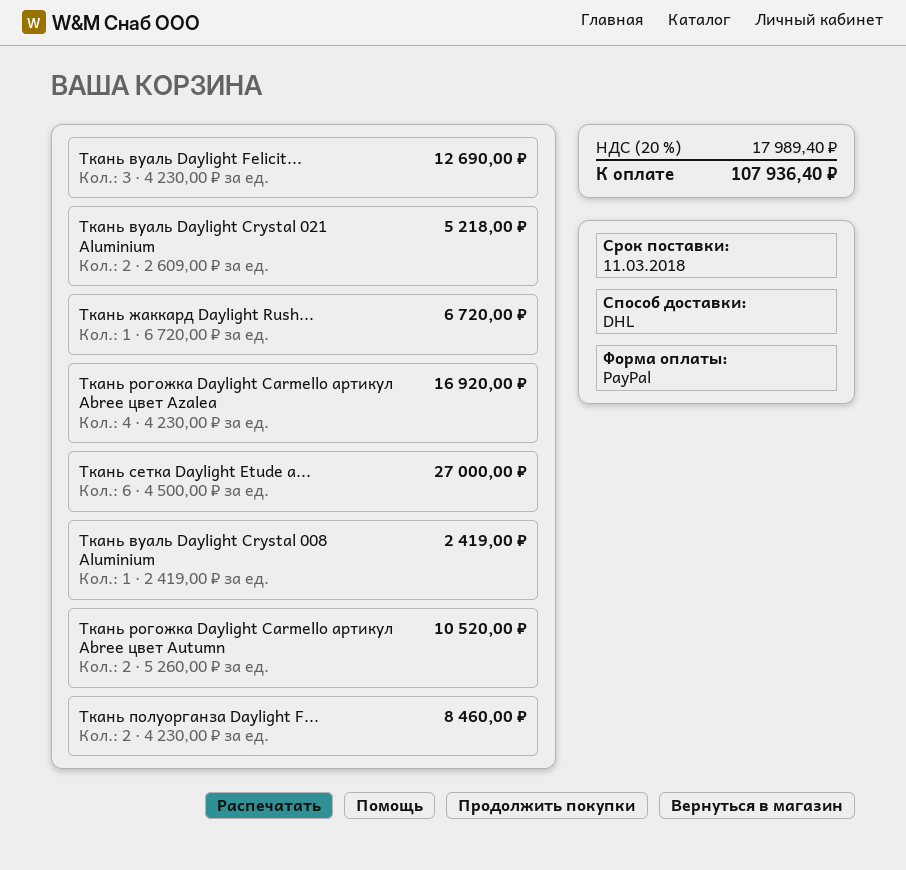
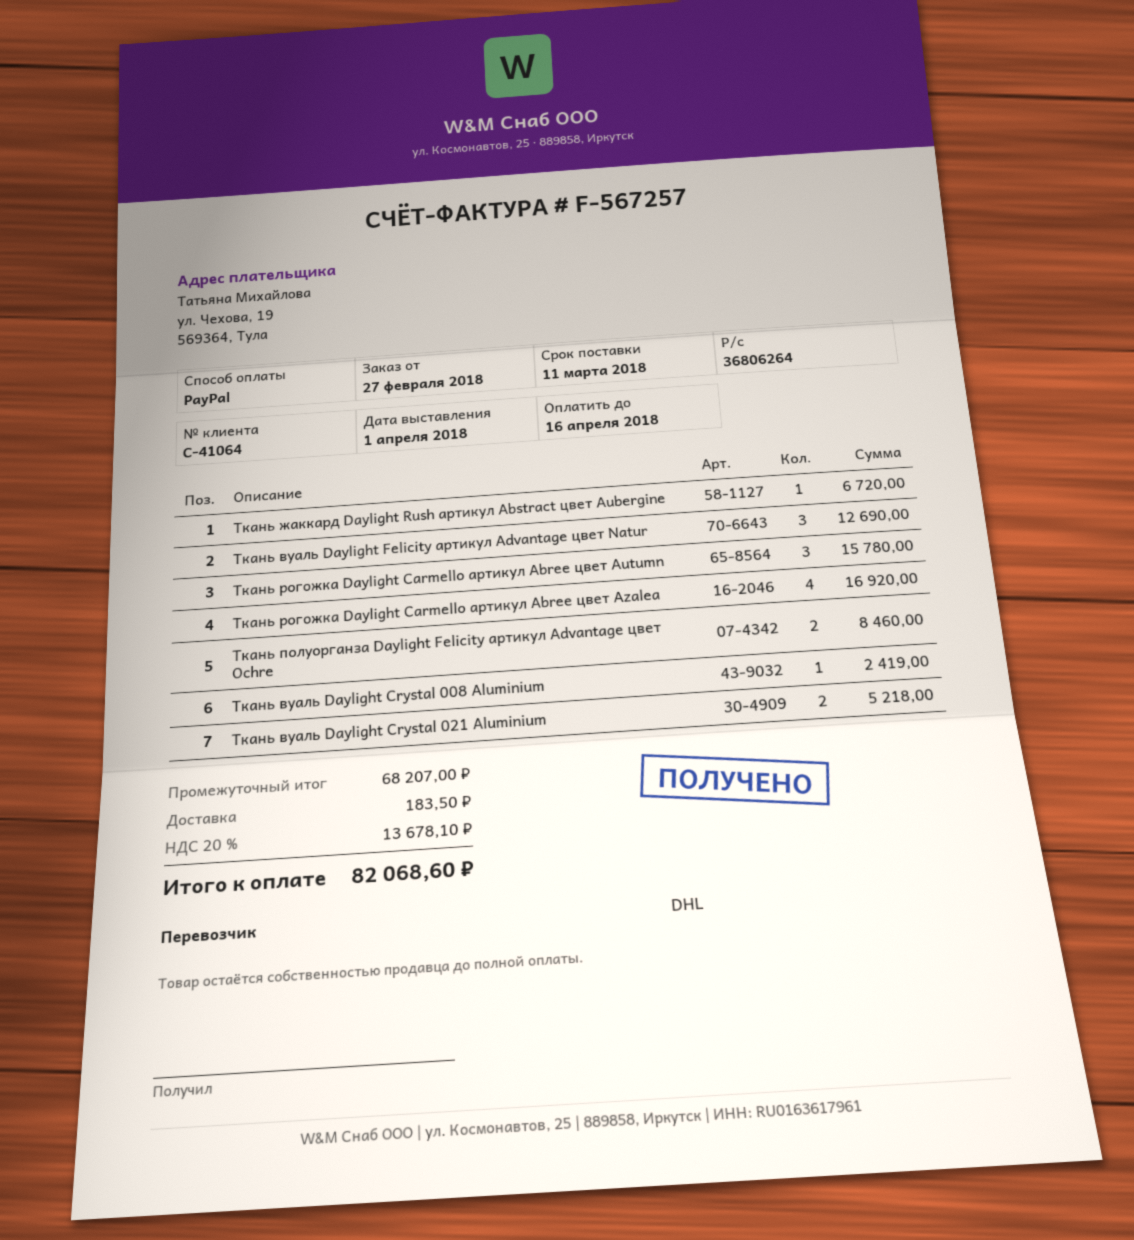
Ткань сетка Daylight Etude а...: 6 for 27000.00 -> none
Ткань рогожка Daylight Carmello артикул Abree цвет Autumn: 2 for 10520.00 -> 3 for 15780.00
shipping: none -> 183.50
tax: 20% = 17989.40 -> 20% = 13678.10
total: 107936.40 -> 82068.60

